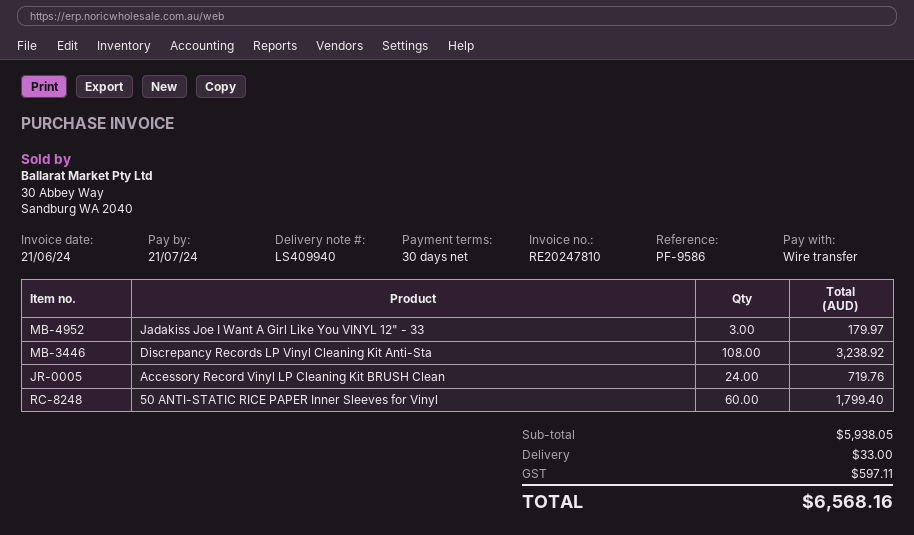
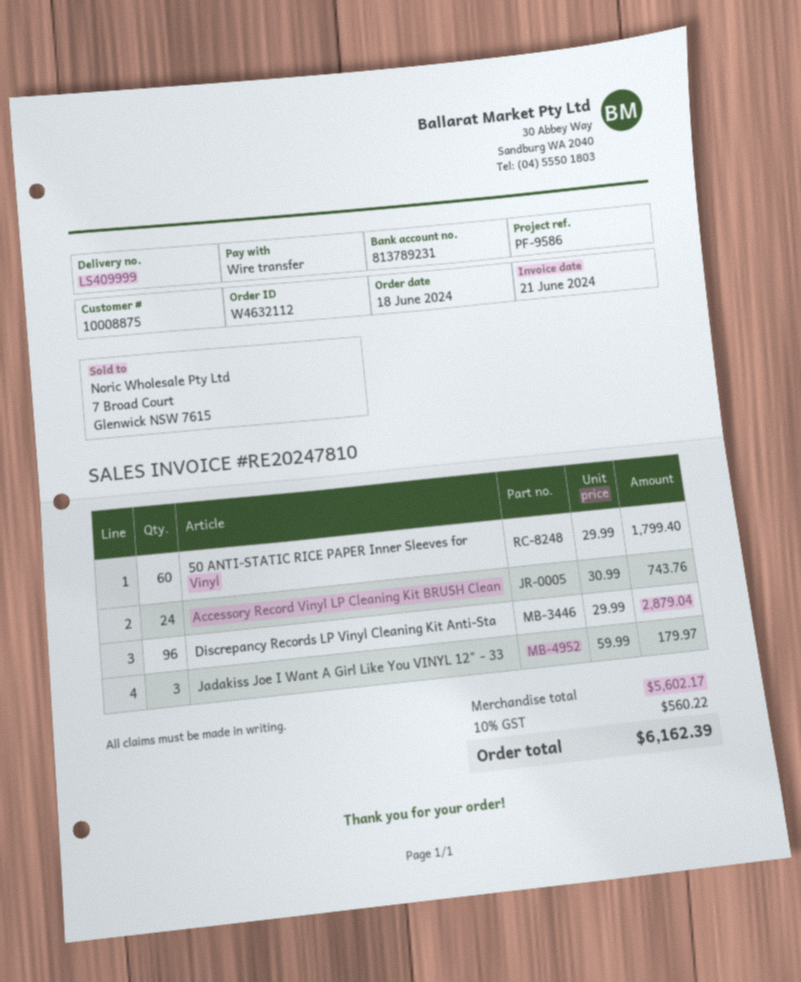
delivery note number: LS409940 -> LS409999
Discrepancy Records LP Vinyl Cleaning Kit Anti-Sta: 108 for 3238.92 -> 96 for 2879.04
Accessory Record Vinyl LP Cleaning Kit BRUSH Clean: 24 for 719.76 -> 24 for 743.76
subtotal: 5938.05 -> 5602.17
shipping: 33.00 -> none
tax: 597.11 -> 560.22
total: 6568.16 -> 6162.39

